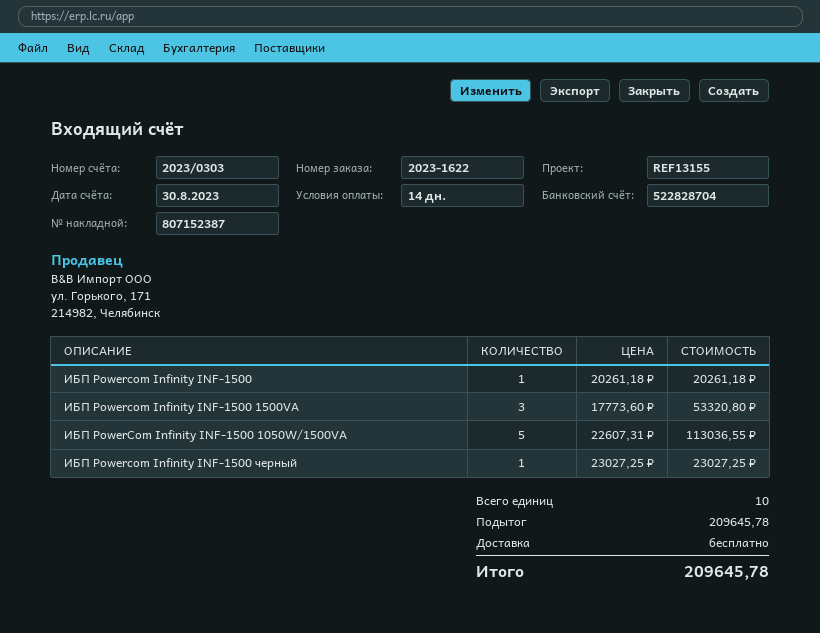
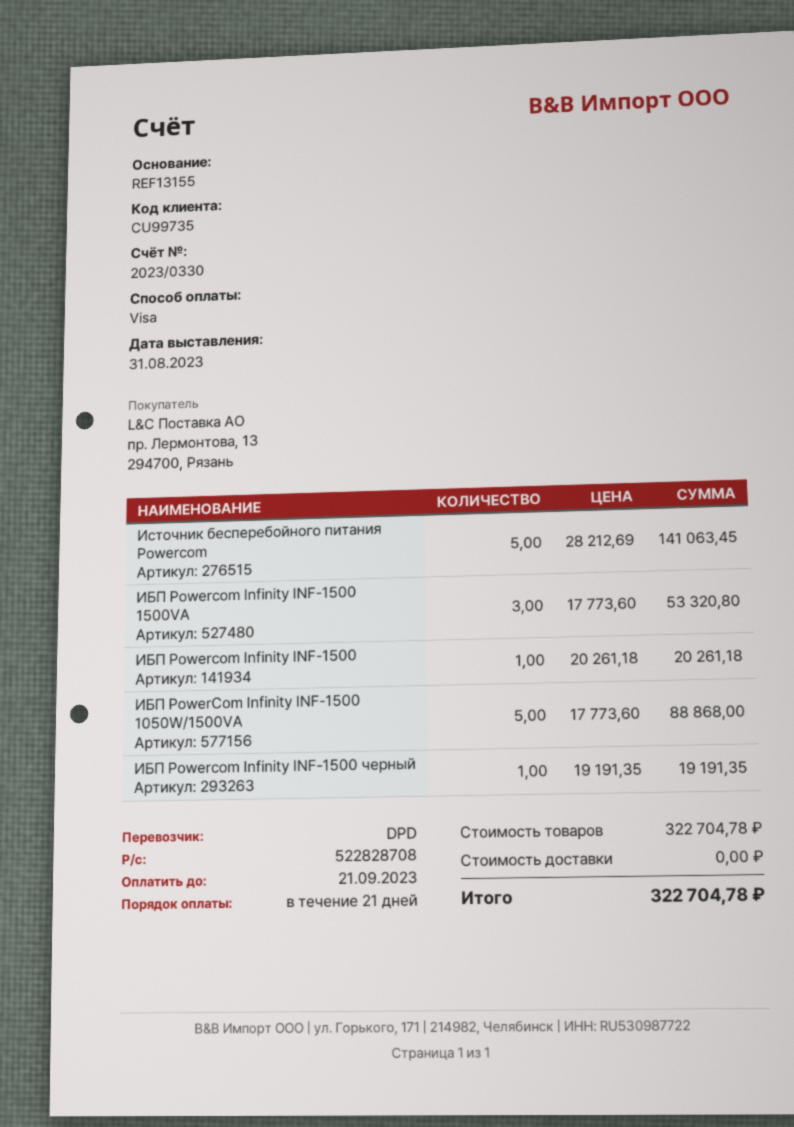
invoice number: 2023/0303 -> 2023/0330
invoice date: 2023-08-30 -> 2023-08-31
payment terms: 14 days -> 21 days
bank account: 522828704 -> 522828708
ИБП PowerCom Infinity INF-1500 1050W/1500VA: 5 x 22607.31 = 113036.55 -> 5 x 17773.60 = 88868.00
ИБП Powercom Infinity INF-1500 черный: 1 x 23027.25 = 23027.25 -> 1 x 19191.35 = 19191.35
Источник бесперебойного питания Powercom: none -> 5 x 28212.69 = 141063.45
subtotal: 209645.78 -> 322704.78
total: 209645.78 -> 322704.78

